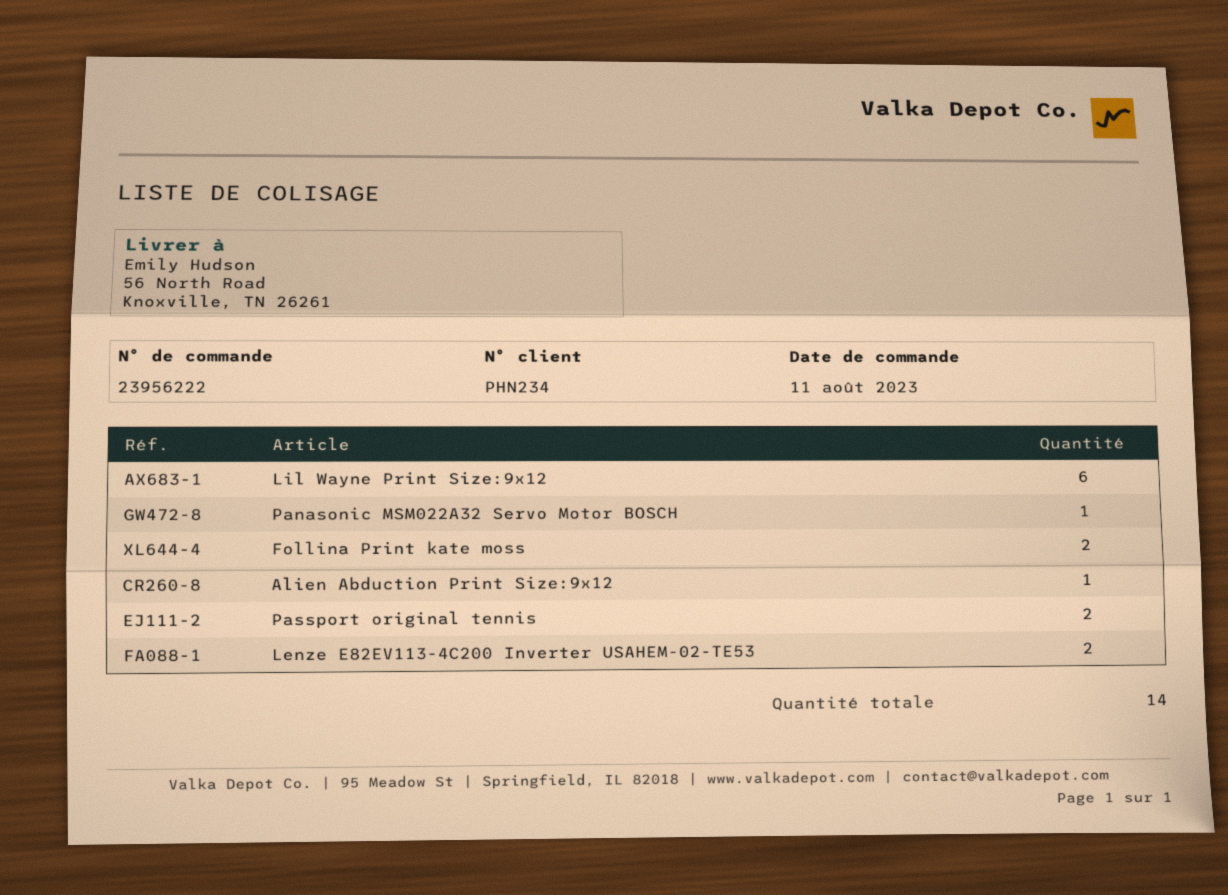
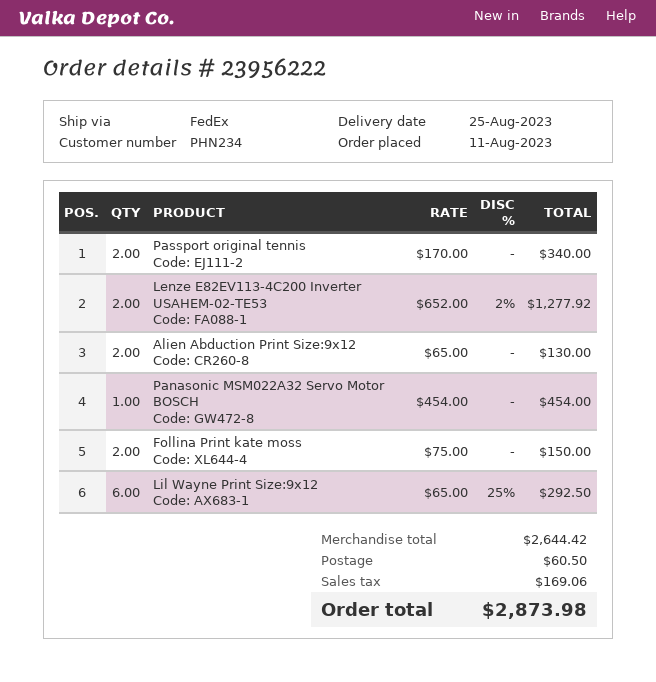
Alien Abduction Print Size:9x12: 1 -> 2

